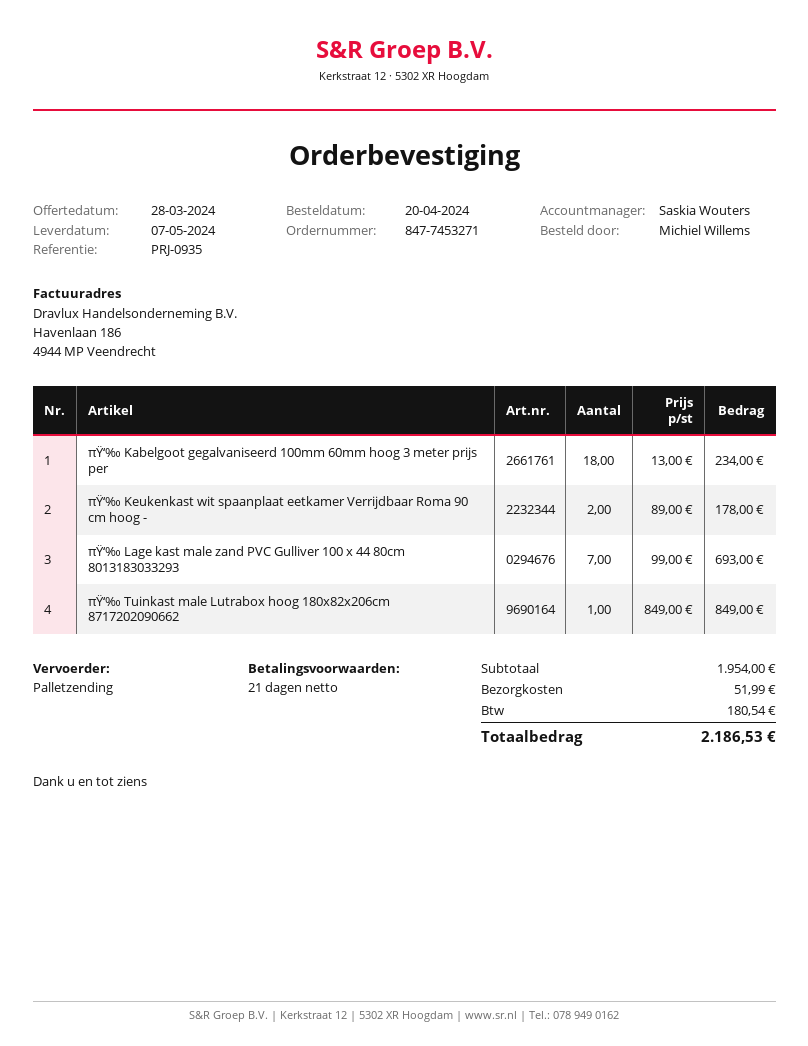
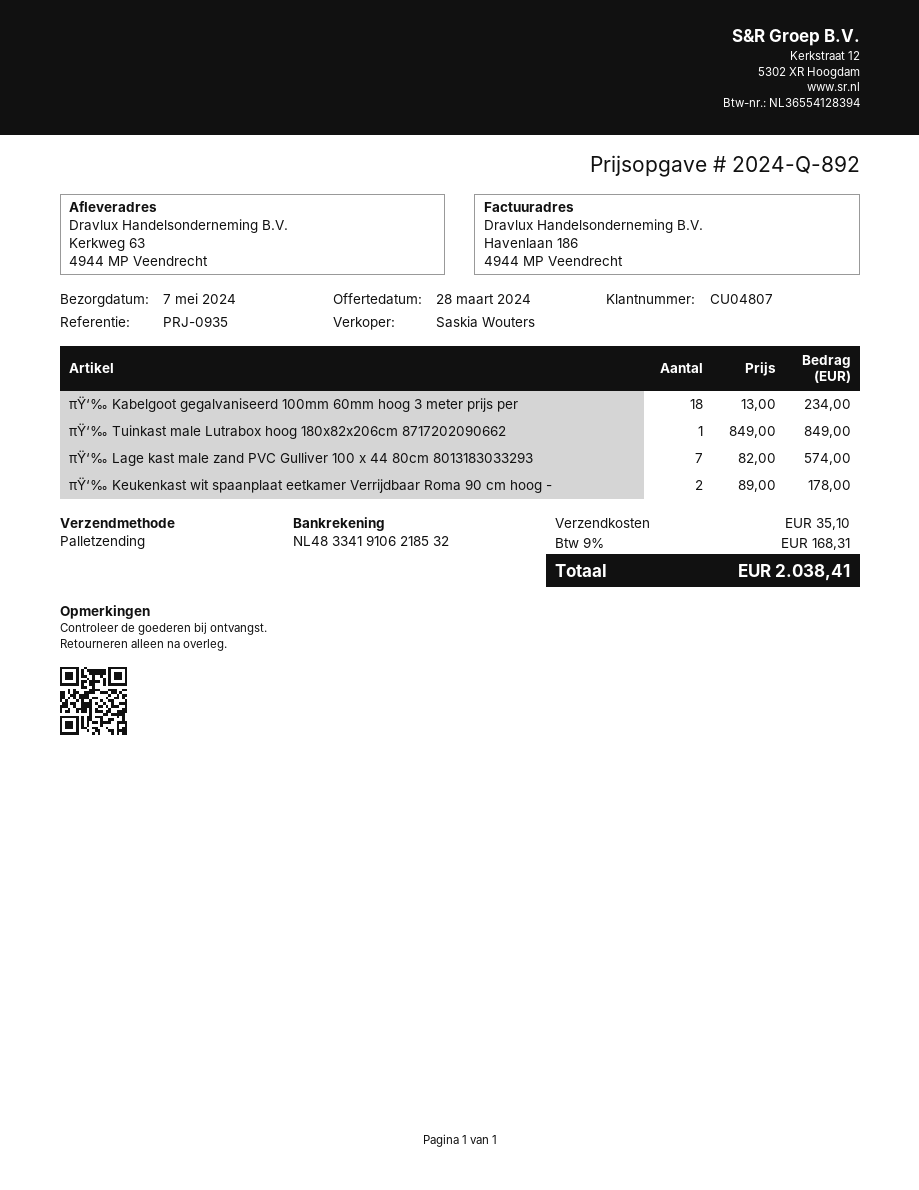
πŸ‘‰ Lage kast male zand PVC Gulliver 100 x 44 80cm 8013183033293: 7 x 99.00 = 693.00 -> 7 x 82.00 = 574.00
shipping: 51.99 -> 35.10
tax: 180.54 -> 168.31
total: 2186.53 -> 2038.41

